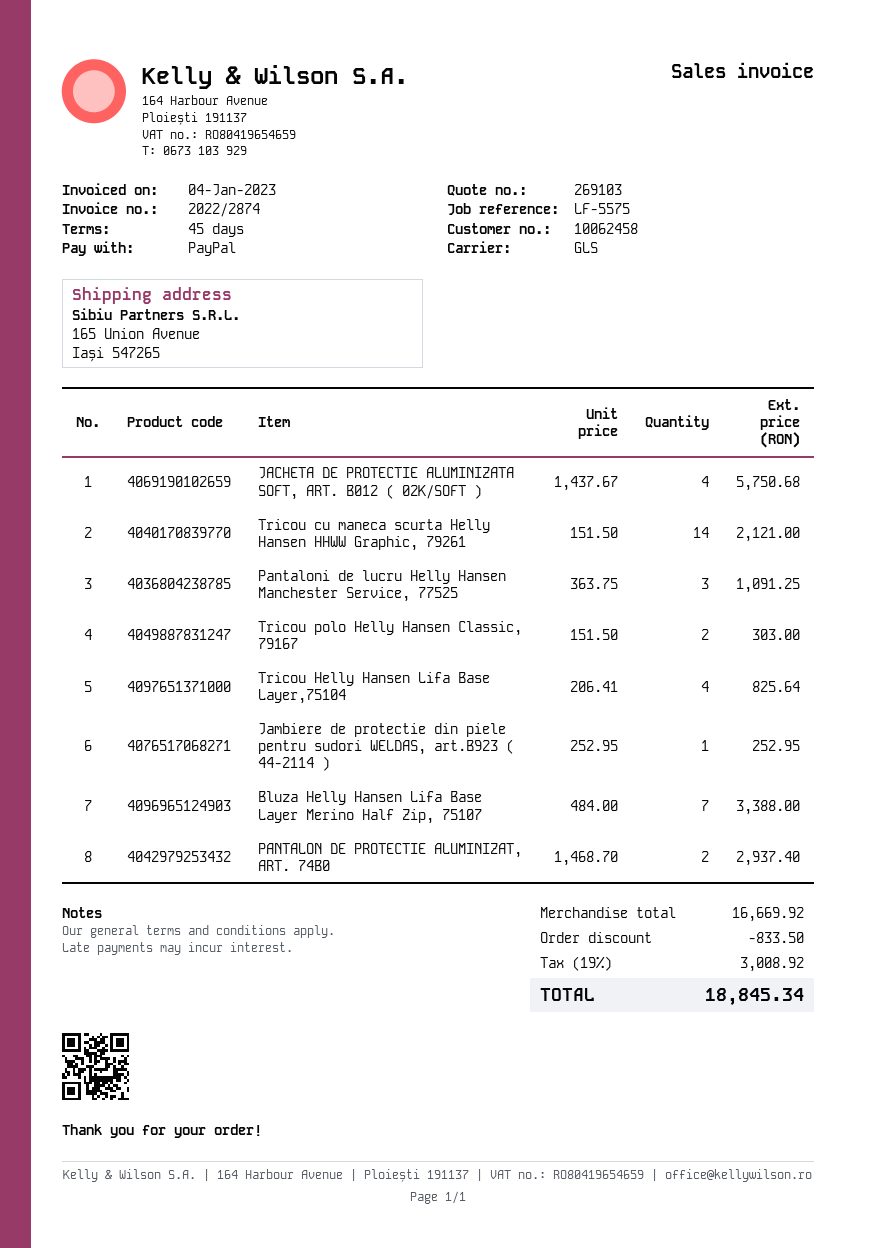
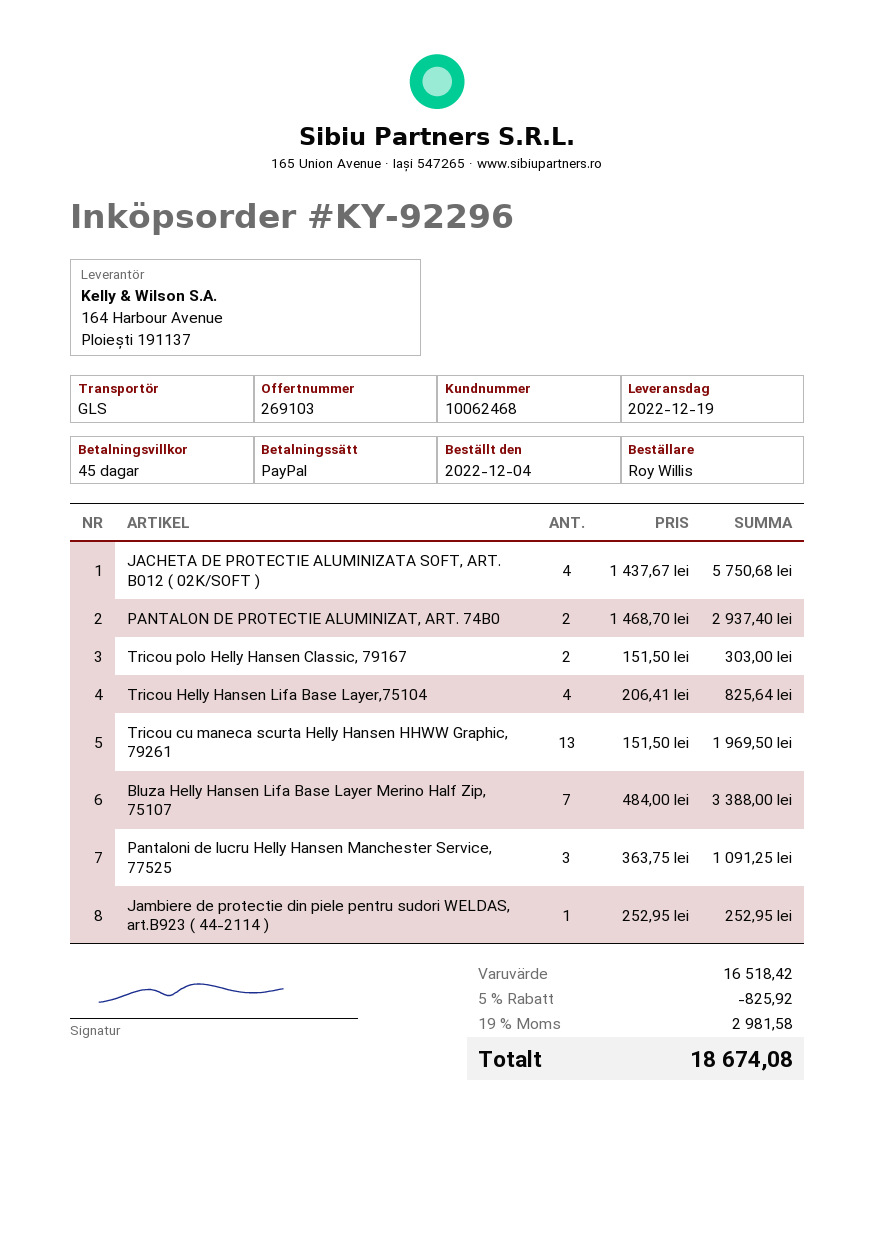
customer number: 10062458 -> 10062468
Tricou cu maneca scurta Helly Hansen HHWW Graphic, 79261: 14 x 151.50 = 2121.00 -> 13 x 151.50 = 1969.50
subtotal: 16669.92 -> 16518.42
discount: 833.50 -> 825.92
tax: 19% = 3008.92 -> 19% = 2981.58
total: 18845.34 -> 18674.08

